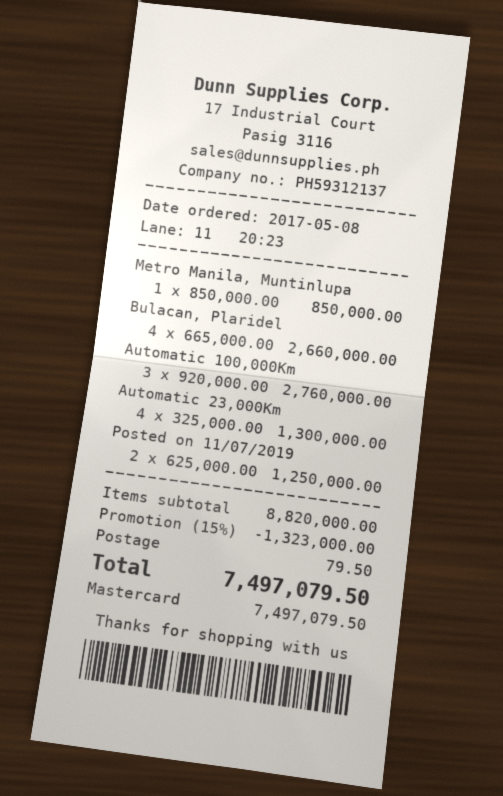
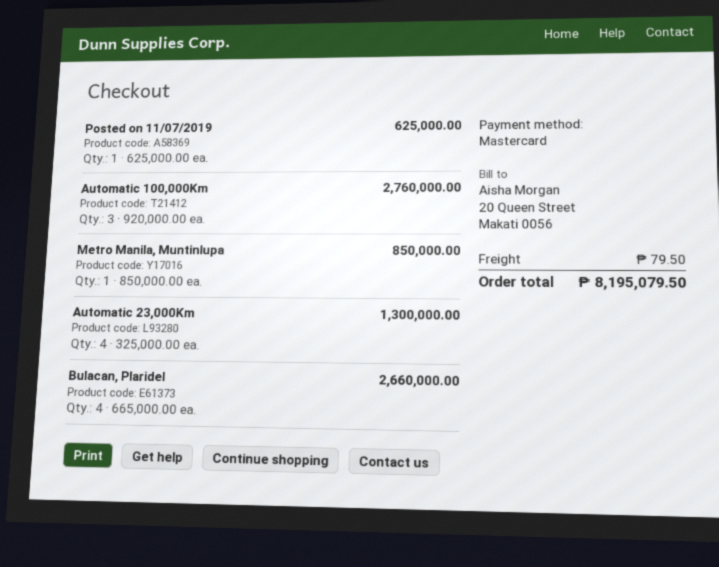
Posted on 11/07/2019: 2 x 625000.00 = 1250000.00 -> 1 x 625000.00 = 625000.00
discount: 15% = 1323000.00 -> none
total: 7497079.50 -> 8195079.50

